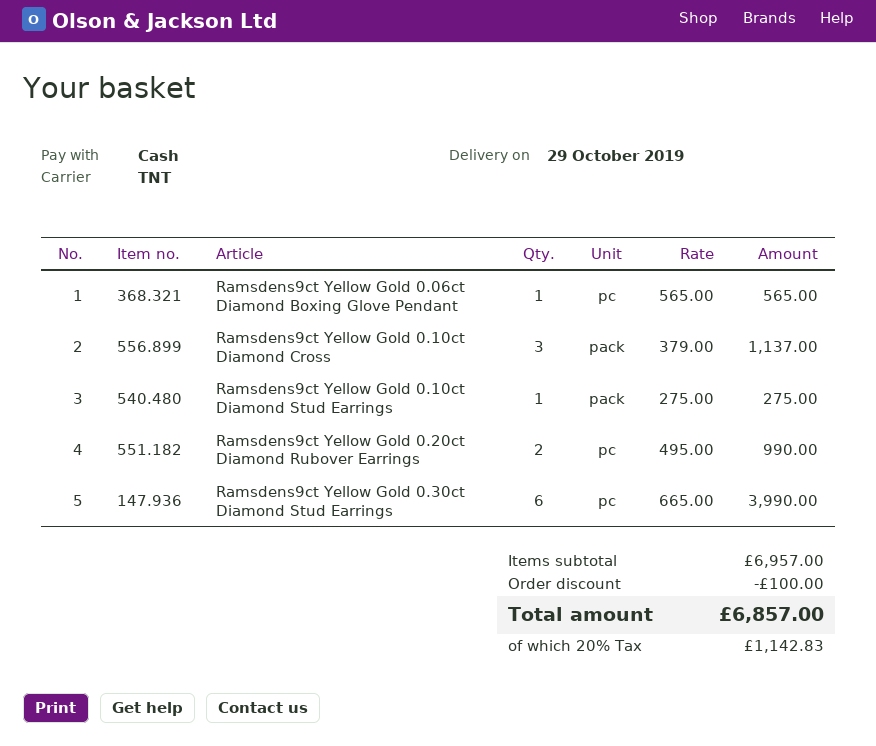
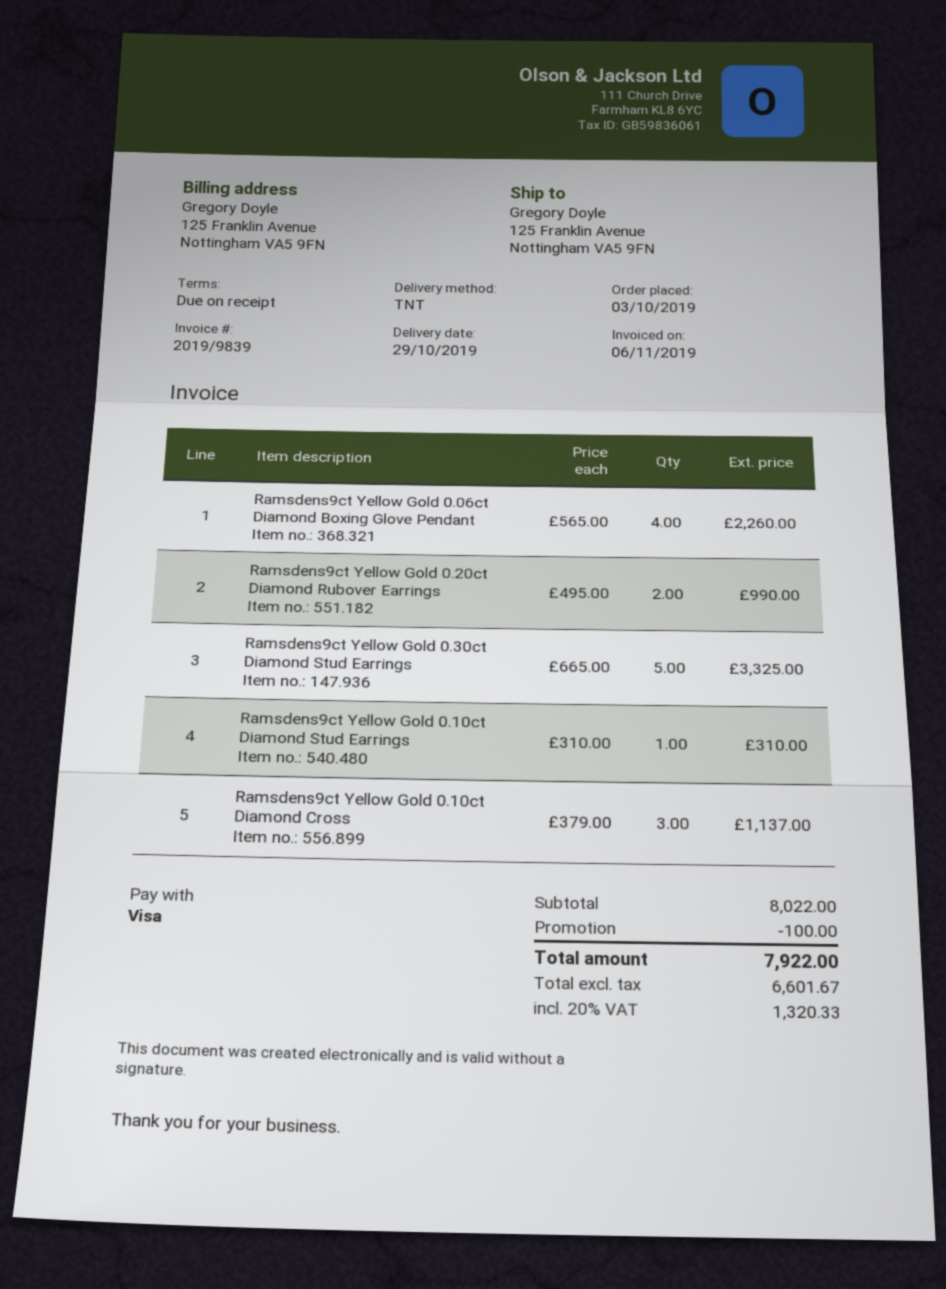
payment method: cash -> Visa
Ramsdens9ct Yellow Gold 0.06ct Diamond Boxing Glove Pendant: 1 x 565.00 = 565.00 -> 4 x 565.00 = 2260.00
Ramsdens9ct Yellow Gold 0.10ct Diamond Stud Earrings: 1 x 275.00 = 275.00 -> 1 x 310.00 = 310.00
Ramsdens9ct Yellow Gold 0.30ct Diamond Stud Earrings: 6 x 665.00 = 3990.00 -> 5 x 665.00 = 3325.00
subtotal: 6957.00 -> 8022.00
tax: 20% = 1142.83 -> 20% = 1320.33
total: 6857.00 -> 7922.00

